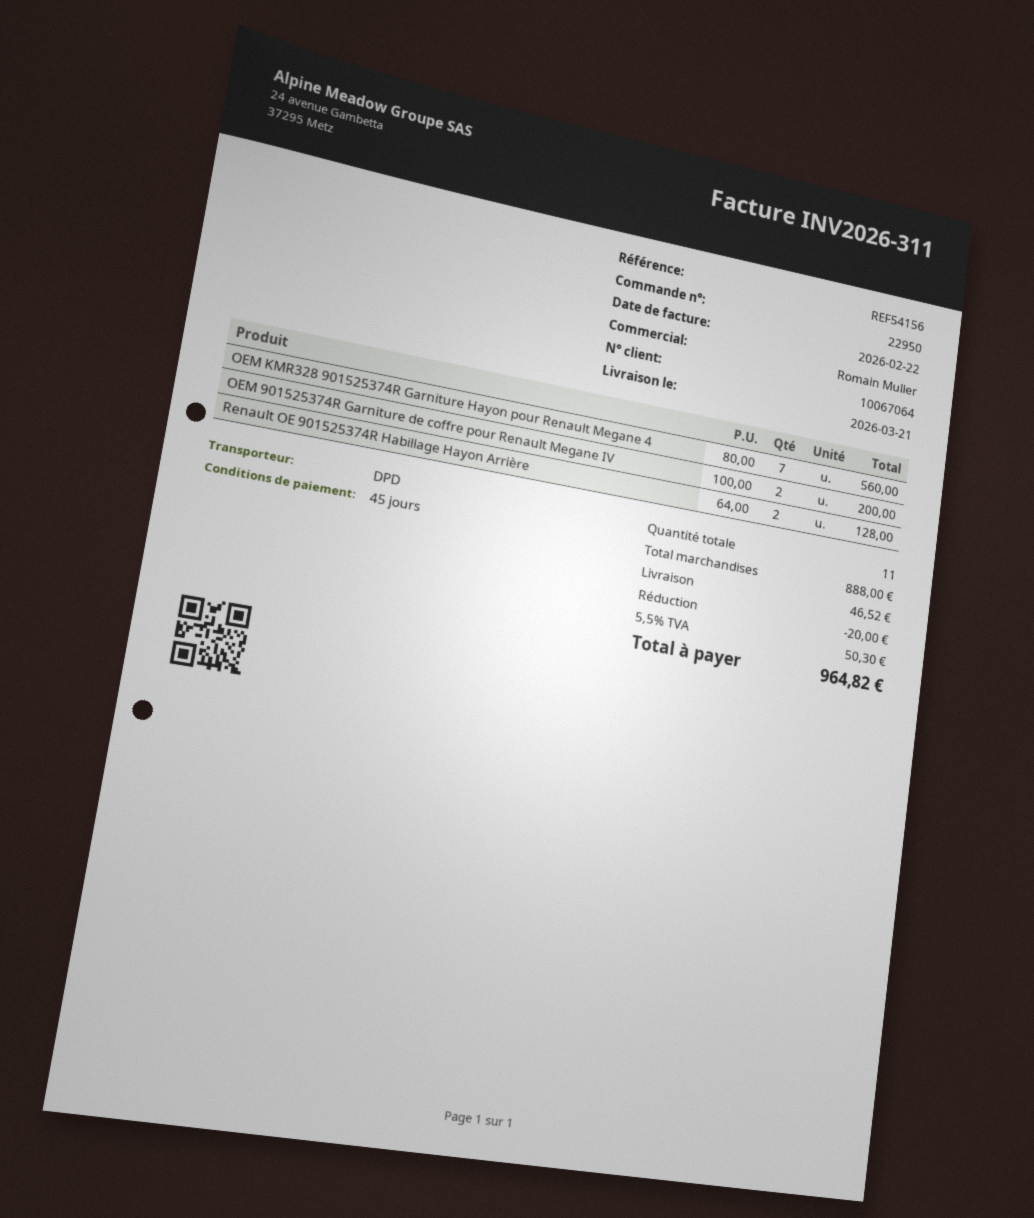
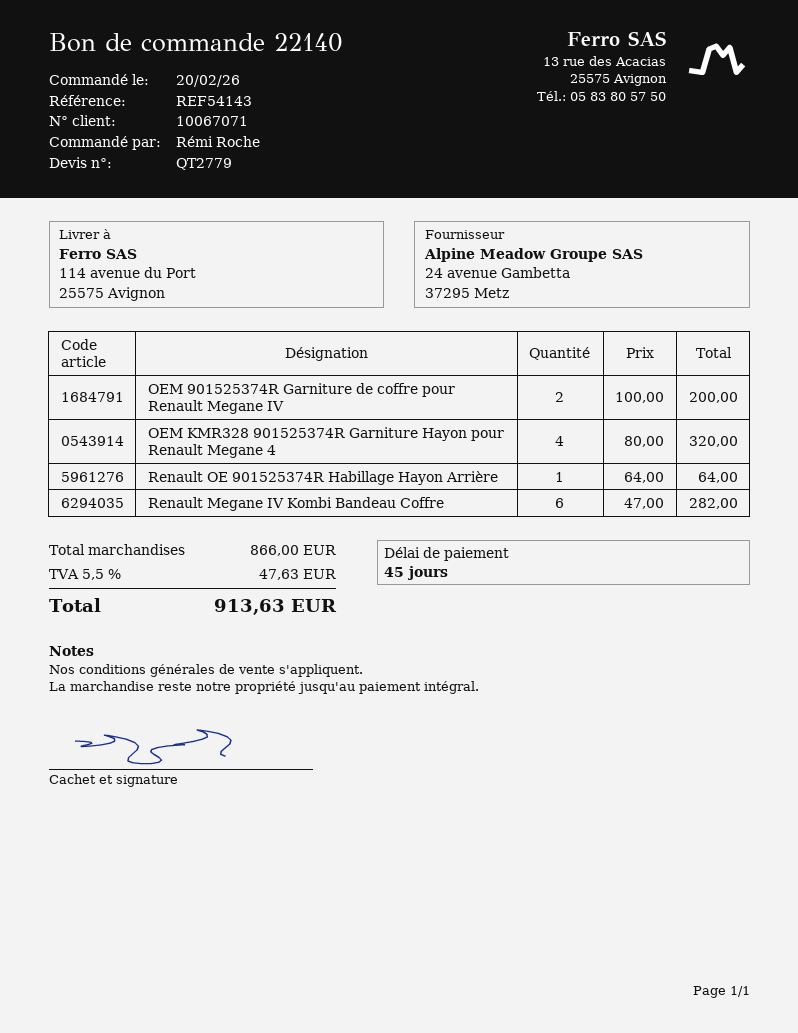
order number: 22950 -> 22140
customer number: 10067064 -> 10067071
reference: REF54156 -> REF54143
OEM KMR328 901525374R Garniture Hayon pour Renault Megane 4: 7 x 80.00 = 560.00 -> 4 x 80.00 = 320.00
Renault OE 901525374R Habillage Hayon Arrière: 2 x 64.00 = 128.00 -> 1 x 64.00 = 64.00
Renault Megane IV Kombi Bandeau Coffre: none -> 6 x 47.00 = 282.00
subtotal: 888.00 -> 866.00
discount: 20.00 -> none
shipping: 46.52 -> none
tax: 5.5% = 50.30 -> 5.5% = 47.63
total: 964.82 -> 913.63

